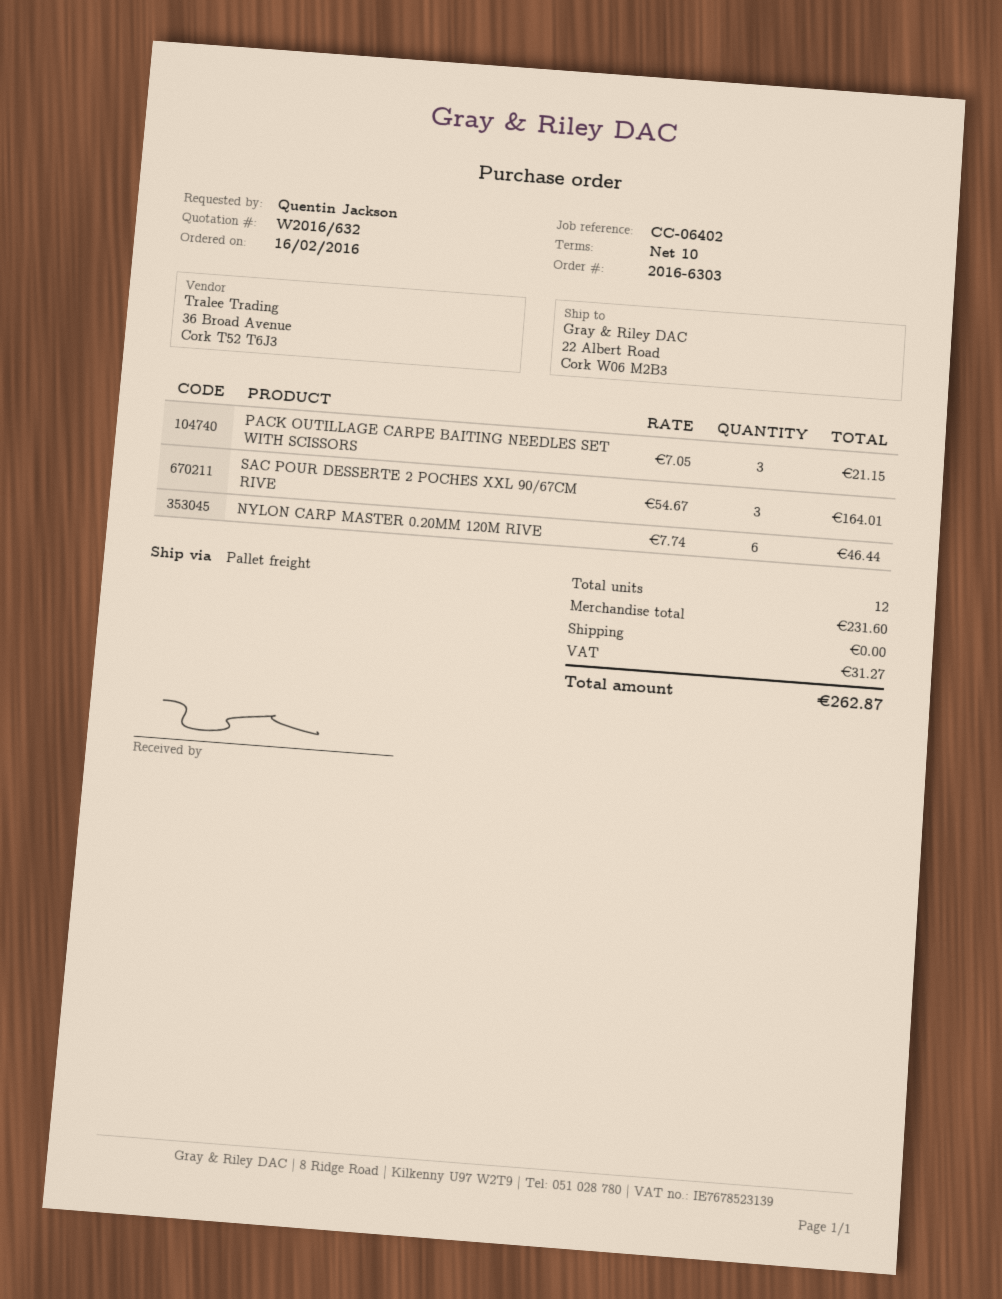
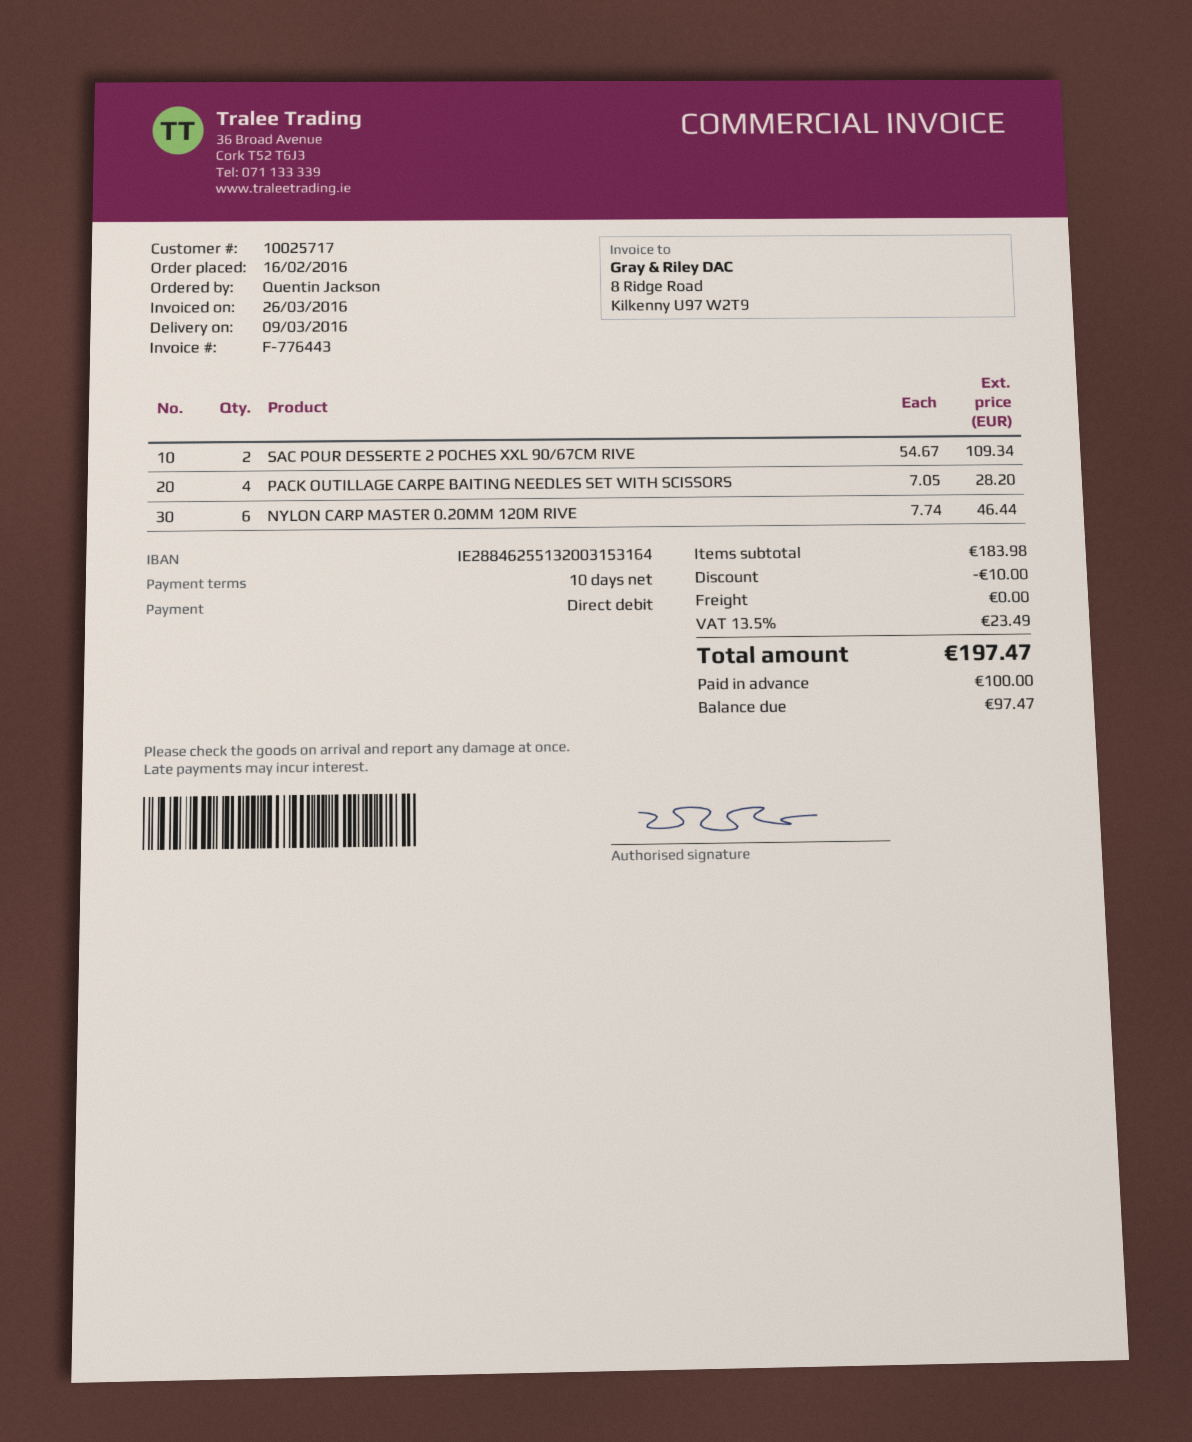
PACK OUTILLAGE CARPE BAITING NEEDLES SET WITH SCISSORS: 3 x 7.05 = 21.15 -> 4 x 7.05 = 28.20
SAC POUR DESSERTE 2 POCHES XXL 90/67CM RIVE: 3 x 54.67 = 164.01 -> 2 x 54.67 = 109.34
subtotal: 231.60 -> 183.98
discount: none -> 10.00
tax: 31.27 -> 23.49
total: 262.87 -> 197.47

